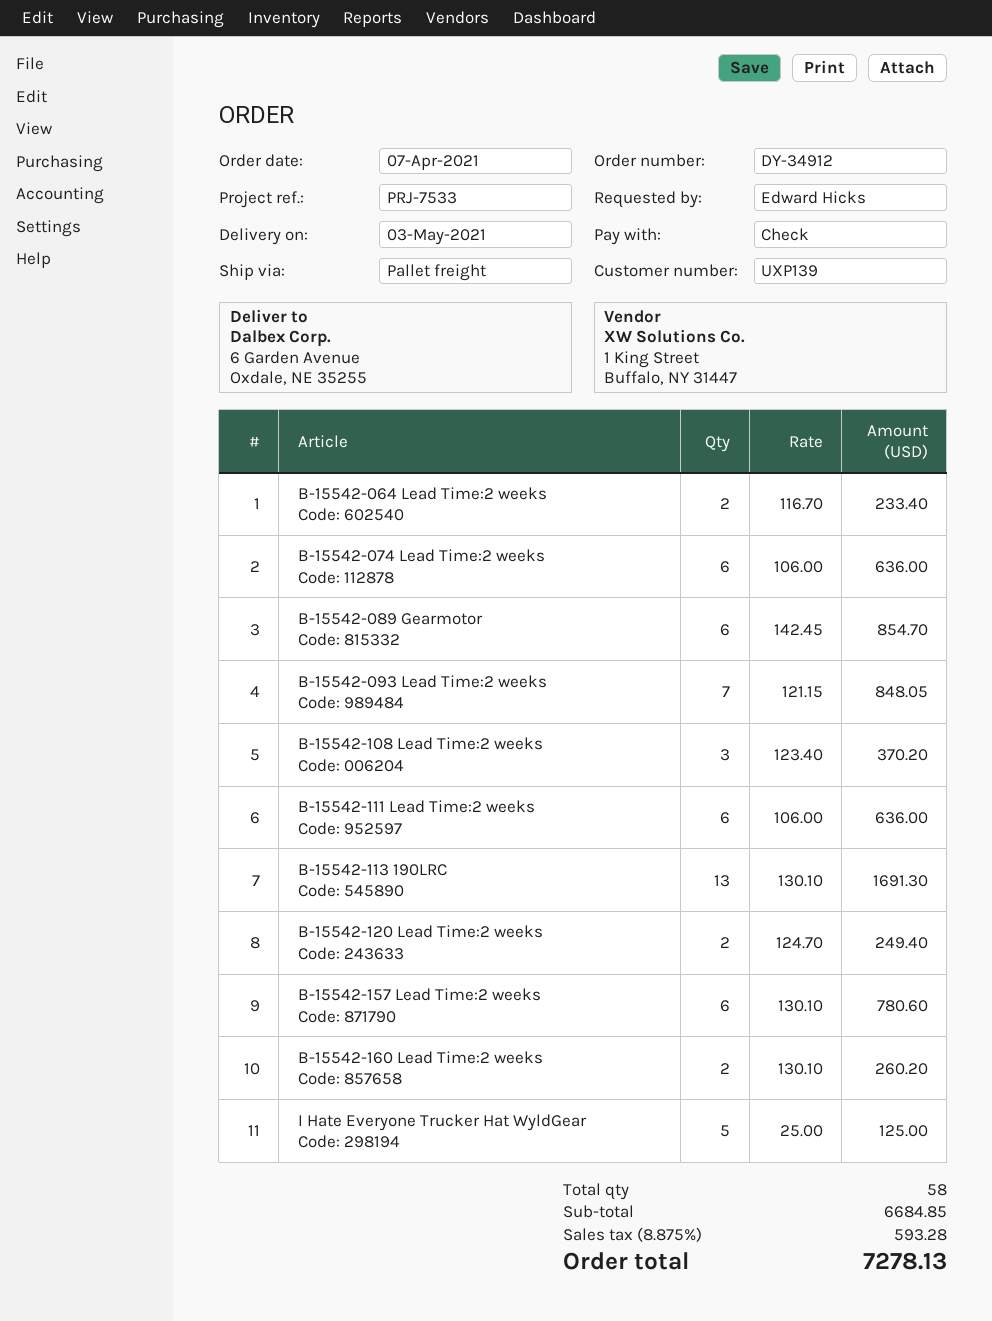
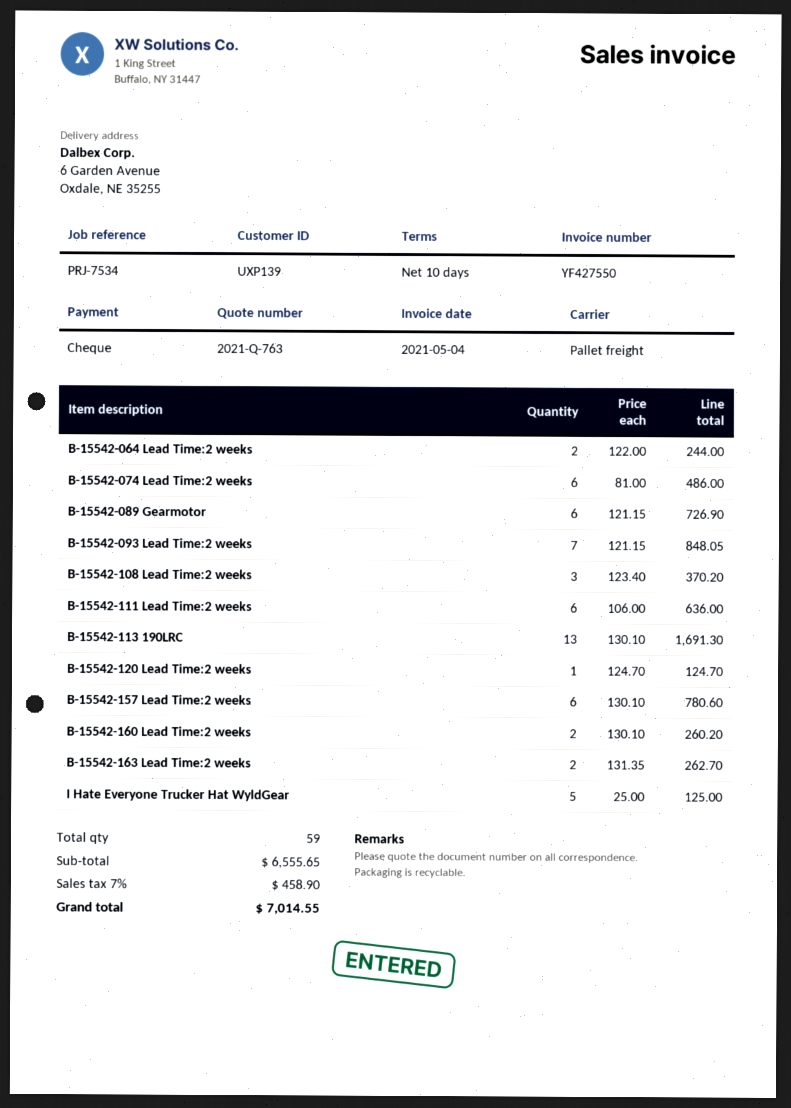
reference: PRJ-7533 -> PRJ-7534
B-15542-064 Lead Time:2 weeks: 2 x 116.70 = 233.40 -> 2 x 122.00 = 244.00
B-15542-074 Lead Time:2 weeks: 6 x 106.00 = 636.00 -> 6 x 81.00 = 486.00
B-15542-089 Gearmotor: 6 x 142.45 = 854.70 -> 6 x 121.15 = 726.90
B-15542-120 Lead Time:2 weeks: 2 x 124.70 = 249.40 -> 1 x 124.70 = 124.70
B-15542-163 Lead Time:2 weeks: none -> 2 x 131.35 = 262.70
total quantity: 58 -> 59
subtotal: 6684.85 -> 6555.65
tax: 8.875% = 593.28 -> 7% = 458.90
total: 7278.13 -> 7014.55

